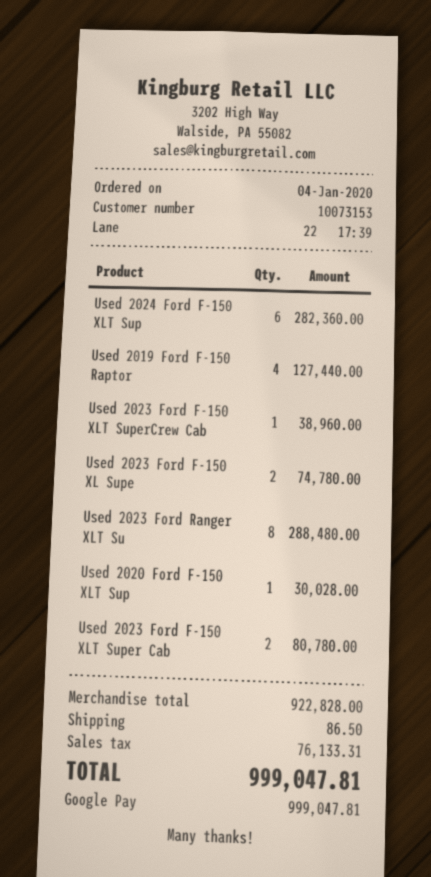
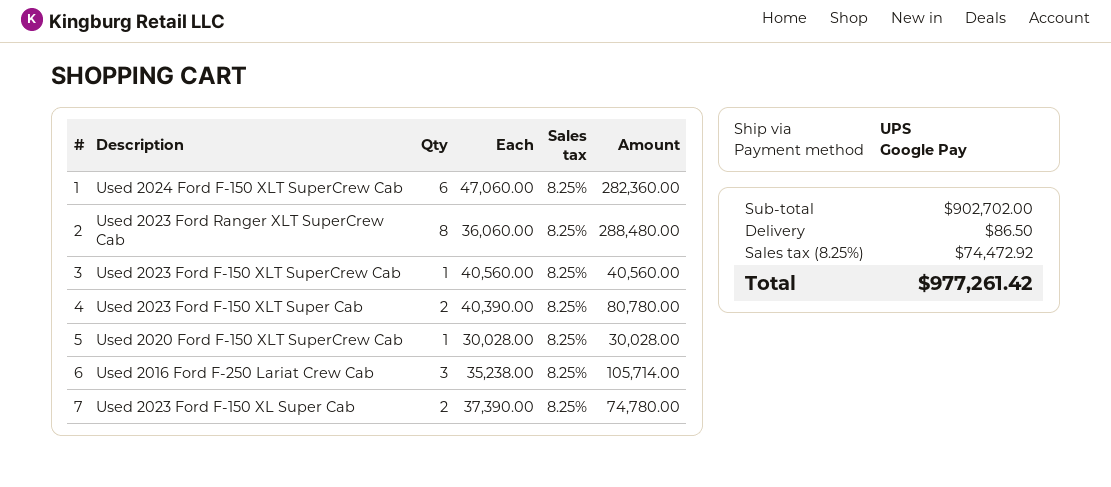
Used 2019 Ford F-150 Raptor: 4 for 127440.00 -> none
Used 2023 Ford F-150 XLT SuperCrew Cab: 1 for 38960.00 -> 1 for 40560.00
Used 2016 Ford F-250 Lariat Crew Cab: none -> 3 for 105714.00
subtotal: 922828.00 -> 902702.00
tax: 76133.31 -> 74472.92
total: 999047.81 -> 977261.42

